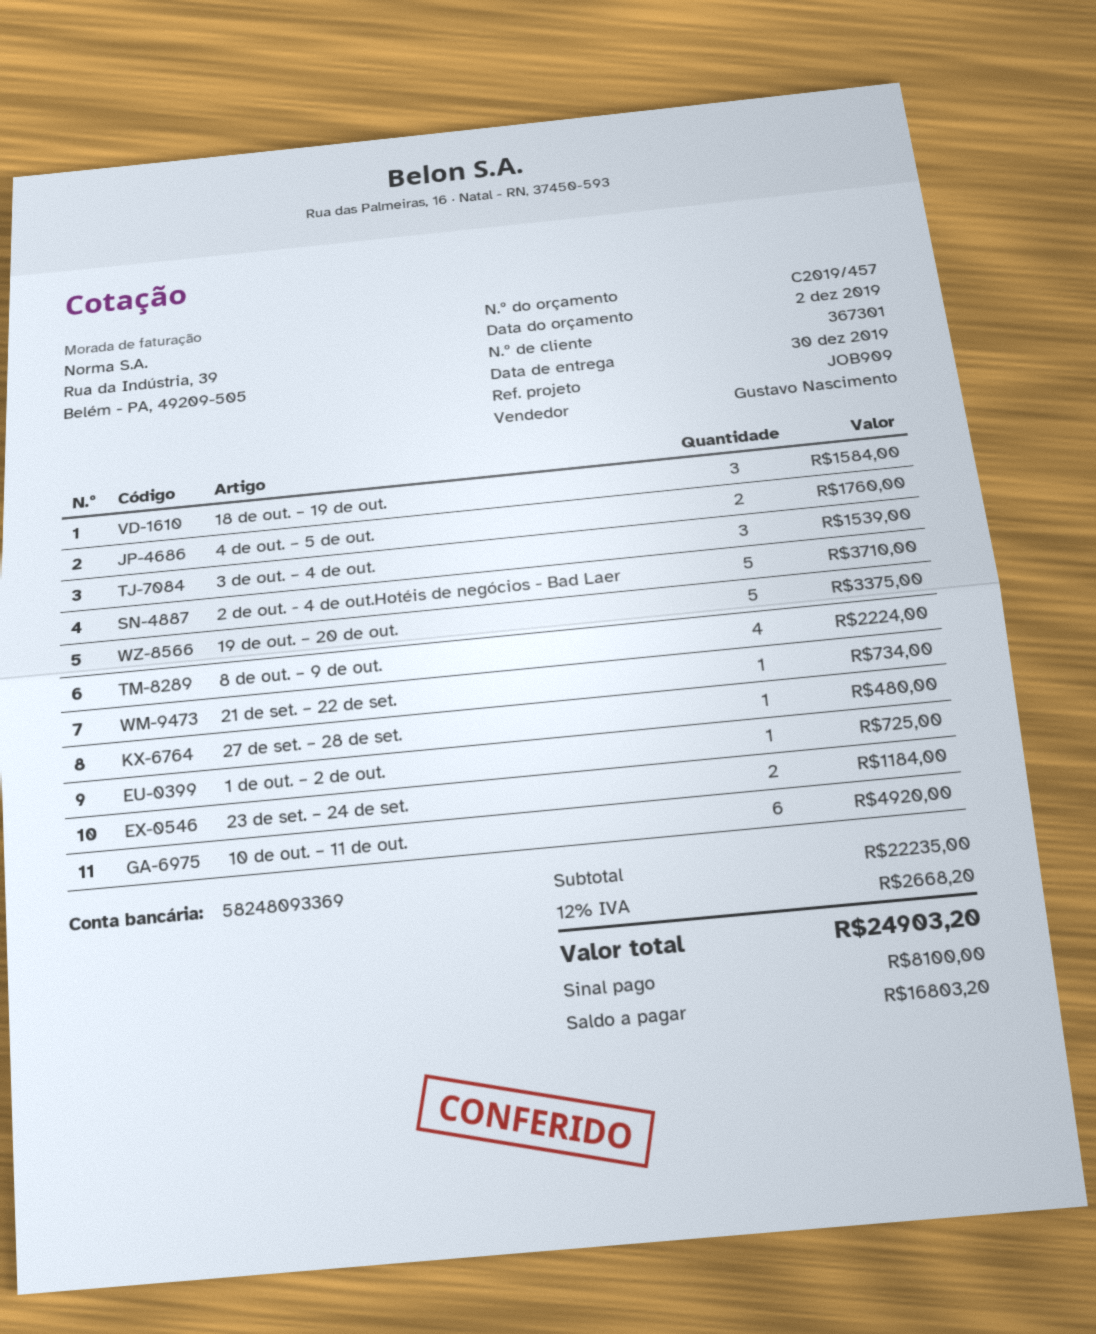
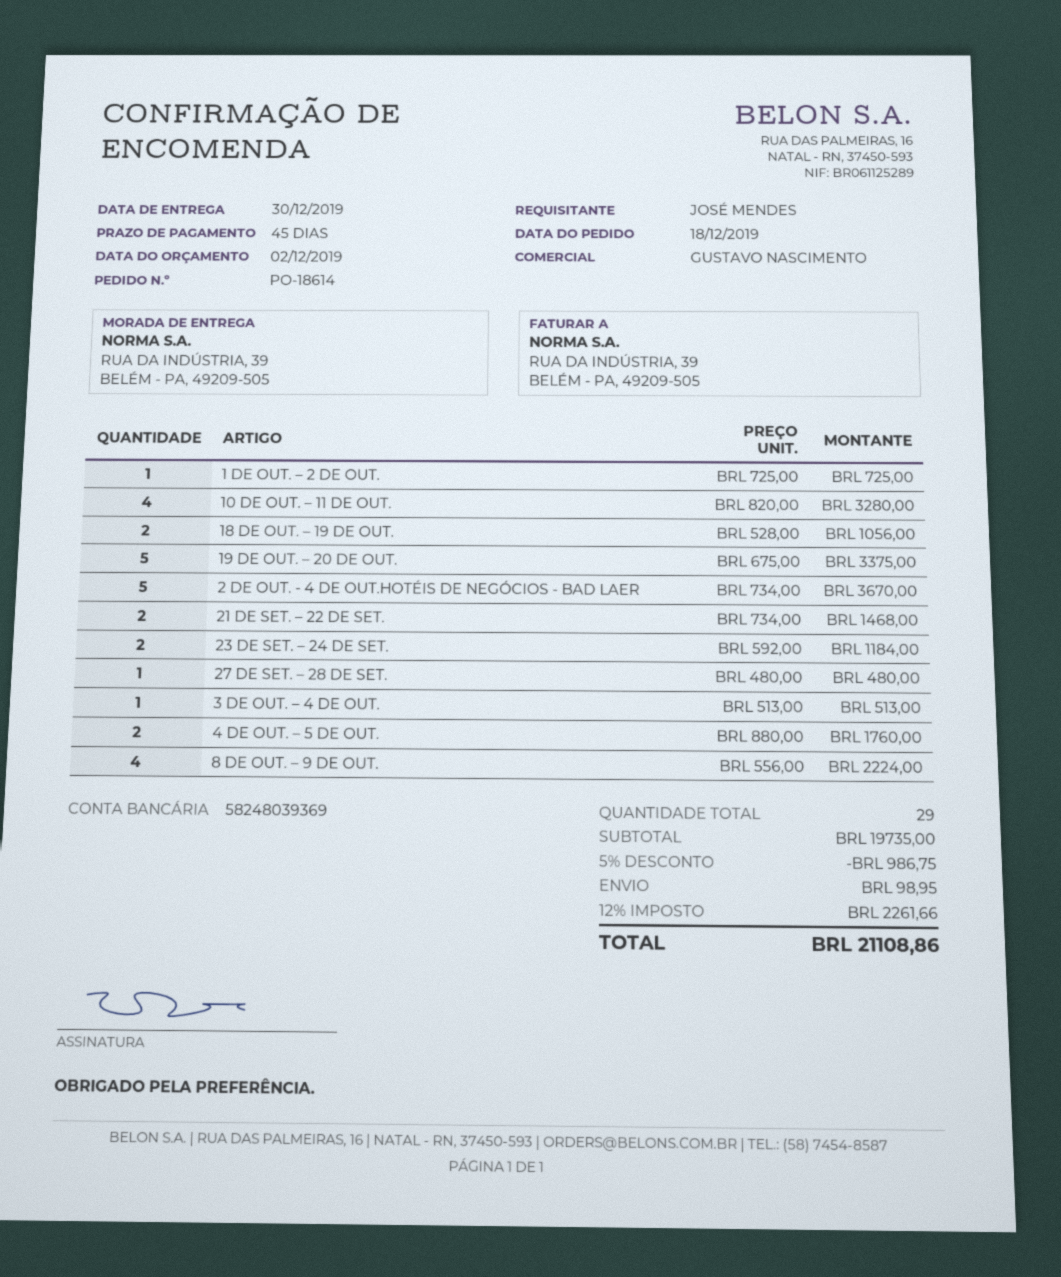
bank account: 58248093369 -> 58248039369
18 de out. – 19 de out.: 3 for 1584.00 -> 2 for 1056.00
3 de out. – 4 de out.: 3 for 1539.00 -> 1 for 513.00
2 de out. - 4 de out.Hotéis de negócios - Bad Laer: 5 for 3710.00 -> 5 for 3670.00
21 de set. – 22 de set.: 1 for 734.00 -> 2 for 1468.00
10 de out. – 11 de out.: 6 for 4920.00 -> 4 for 3280.00
subtotal: 22235.00 -> 19735.00
discount: none -> 5% = 986.75
shipping: none -> 98.95
tax: 12% = 2668.20 -> 12% = 2261.66
total: 24903.20 -> 21108.86

